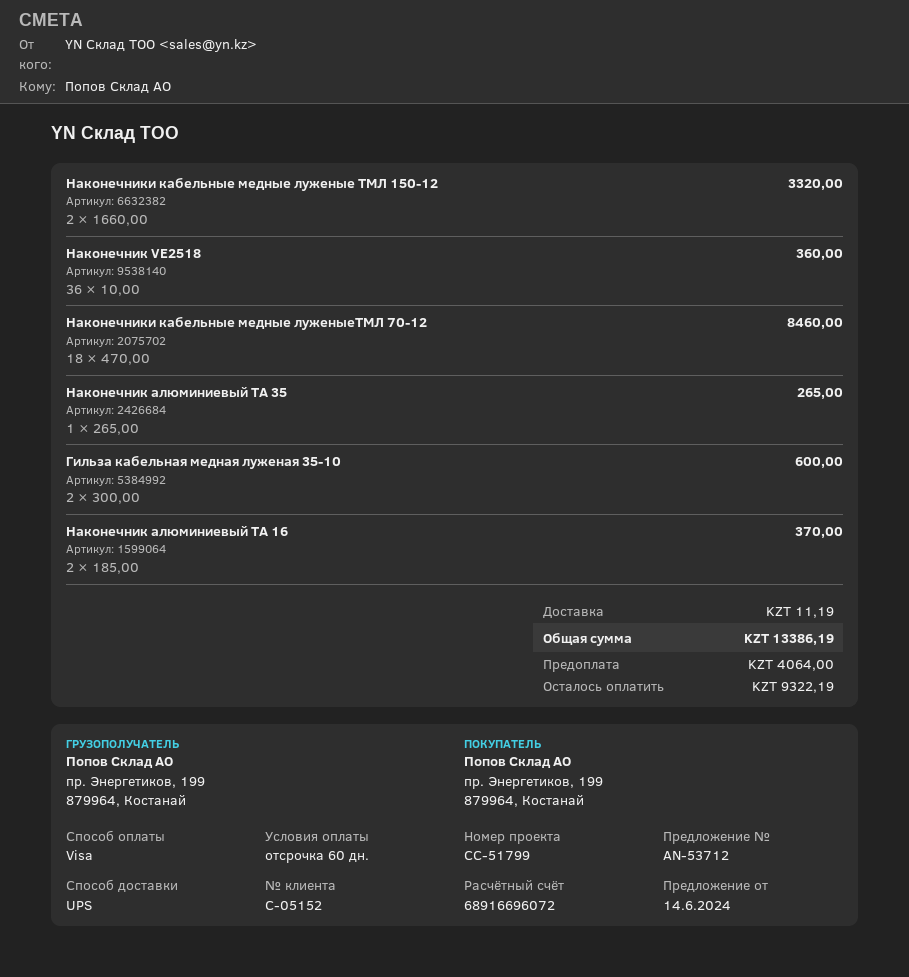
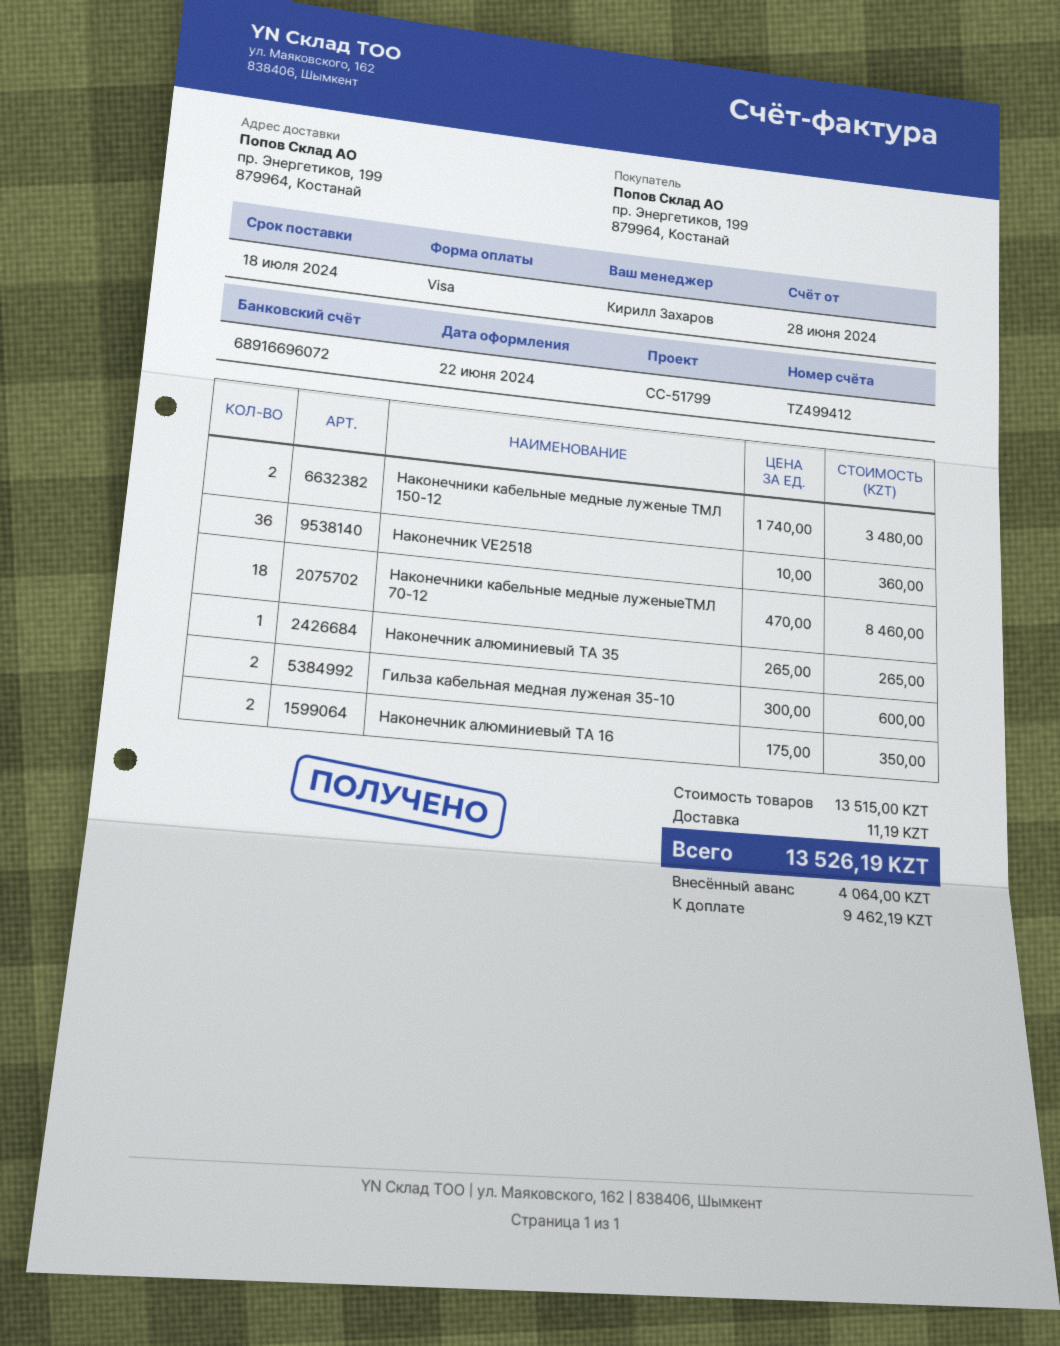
Наконечники кабельные медные луженые ТМЛ 150-12: 2 x 1660.00 = 3320.00 -> 2 x 1740.00 = 3480.00
Наконечник алюминиевый ТА 16: 2 x 185.00 = 370.00 -> 2 x 175.00 = 350.00
total: 13386.19 -> 13526.19
balance: 9322.19 -> 9462.19

